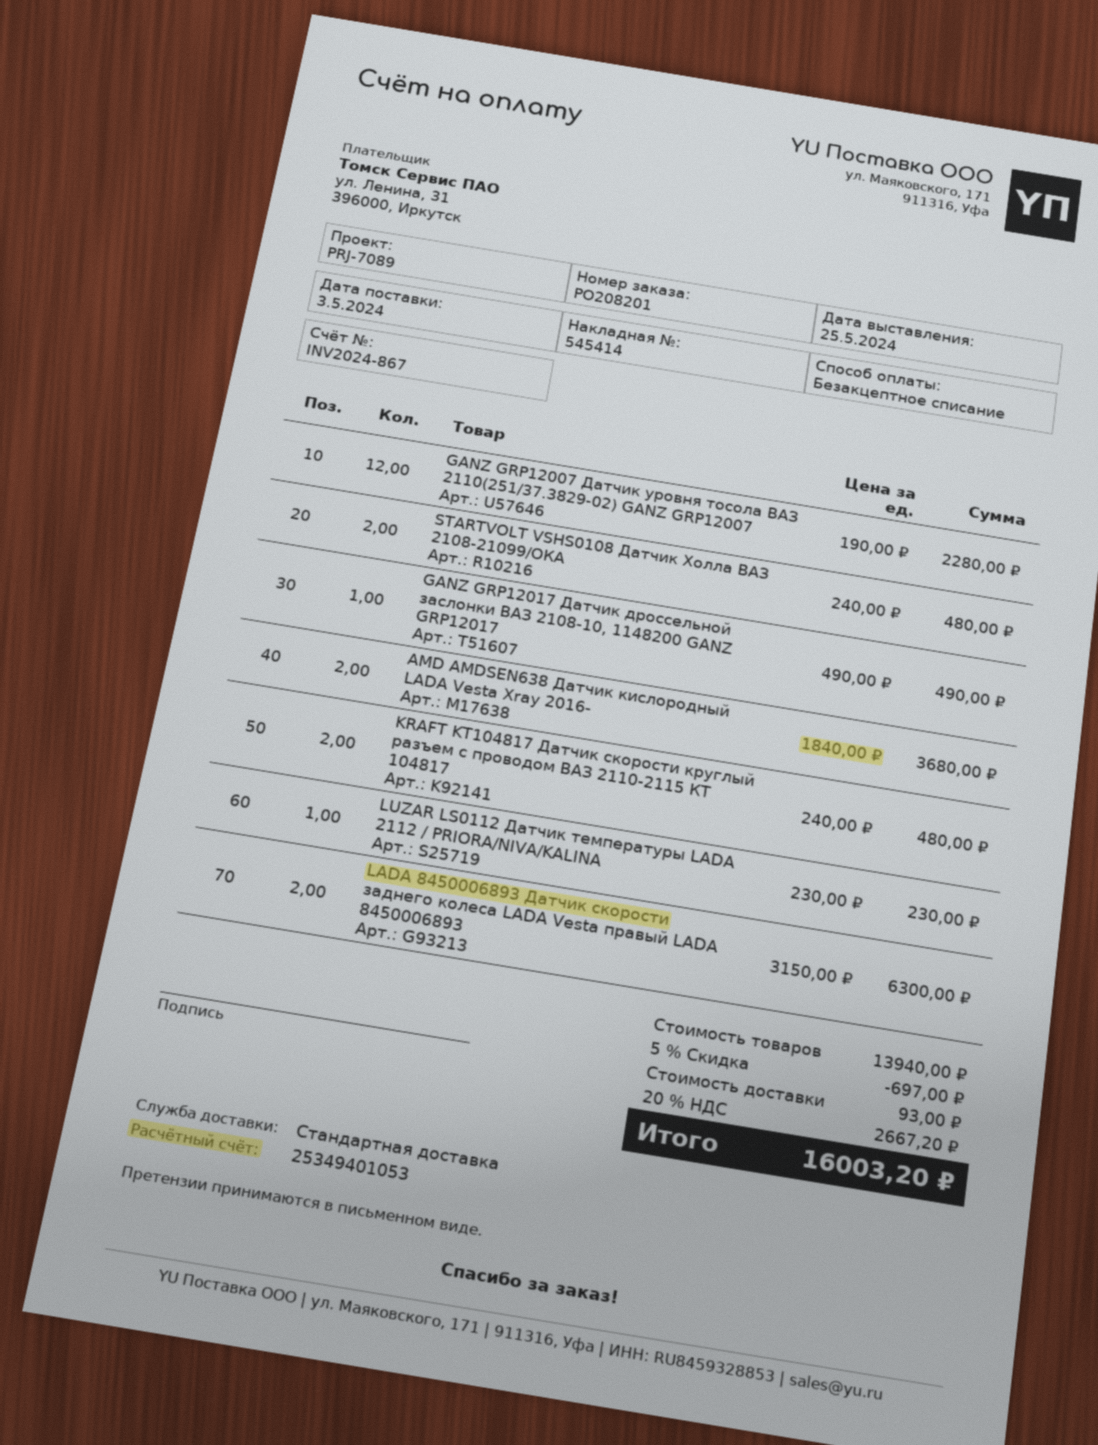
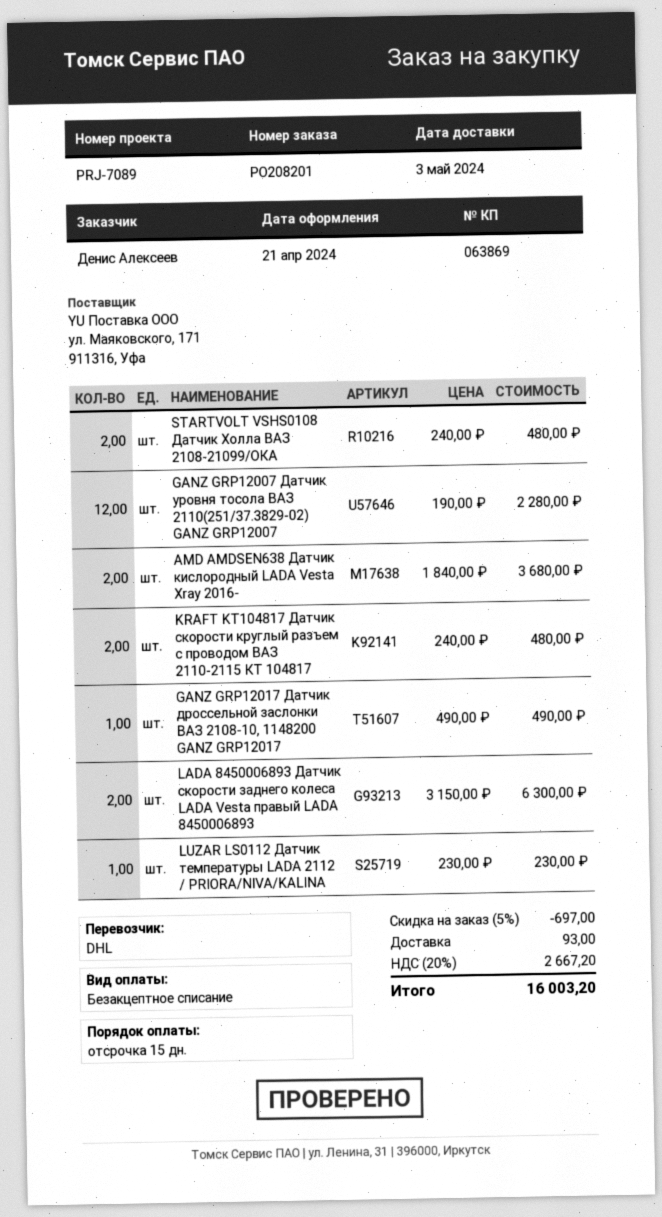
shipping method: standard -> DHL

